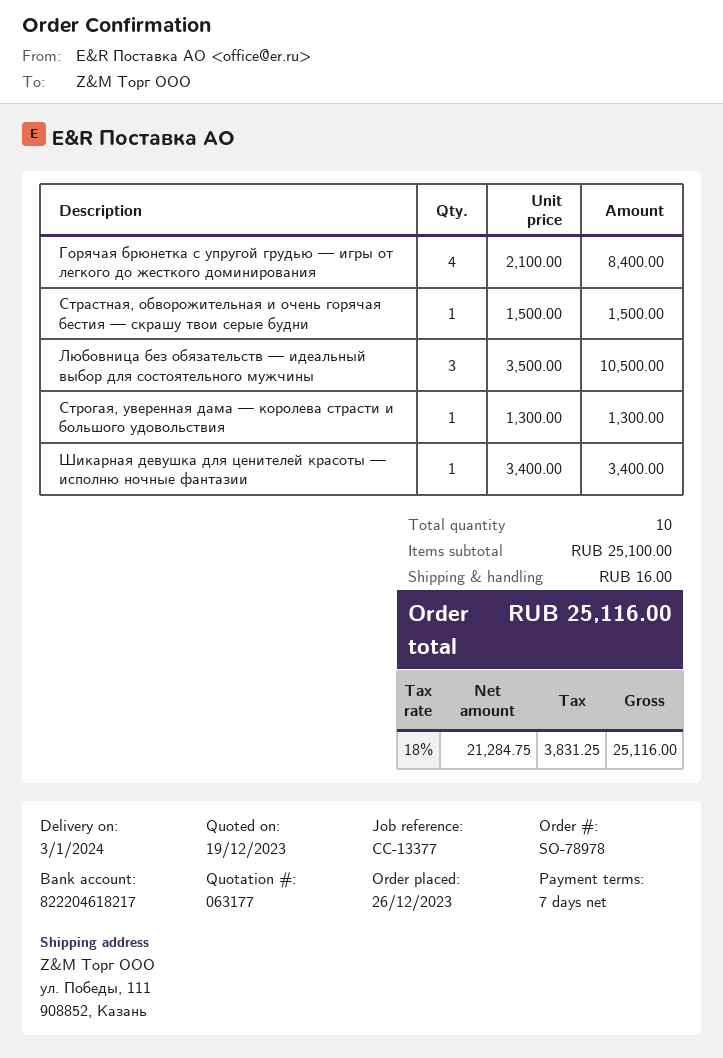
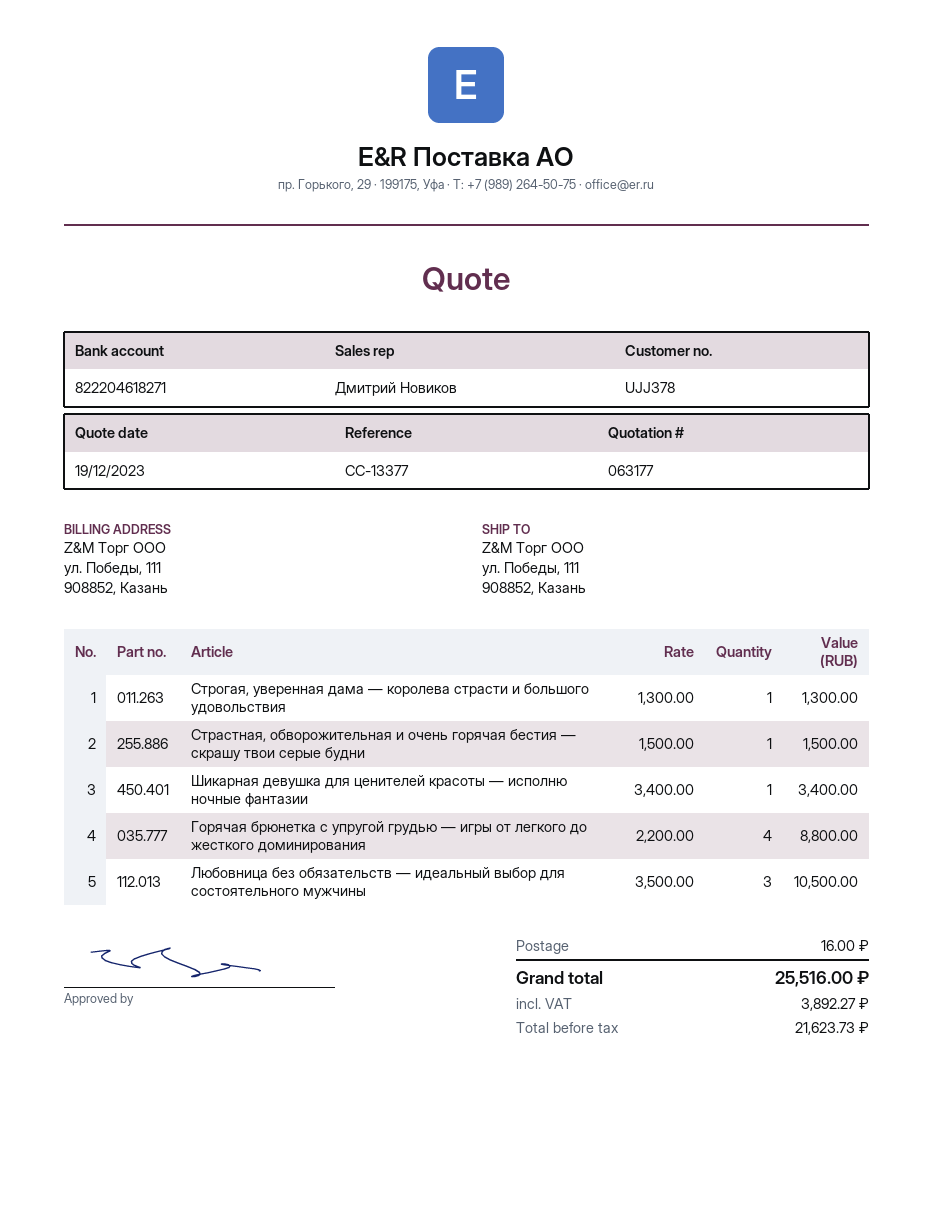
bank account: 822204618217 -> 822204618271
Горячая брюнетка с упругой грудью — игры от легкого до жесткого доминирования: 4 x 2100.00 = 8400.00 -> 4 x 2200.00 = 8800.00
net: 21284.75 -> 21623.73
tax: 3831.25 -> 3892.27
total: 25116.00 -> 25516.00

